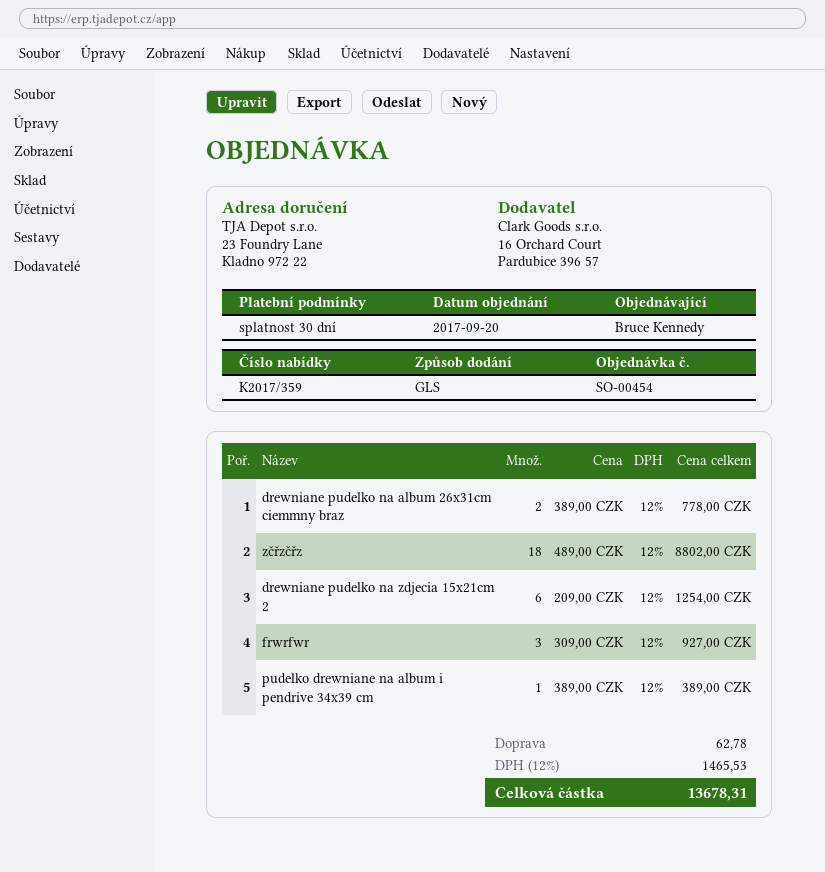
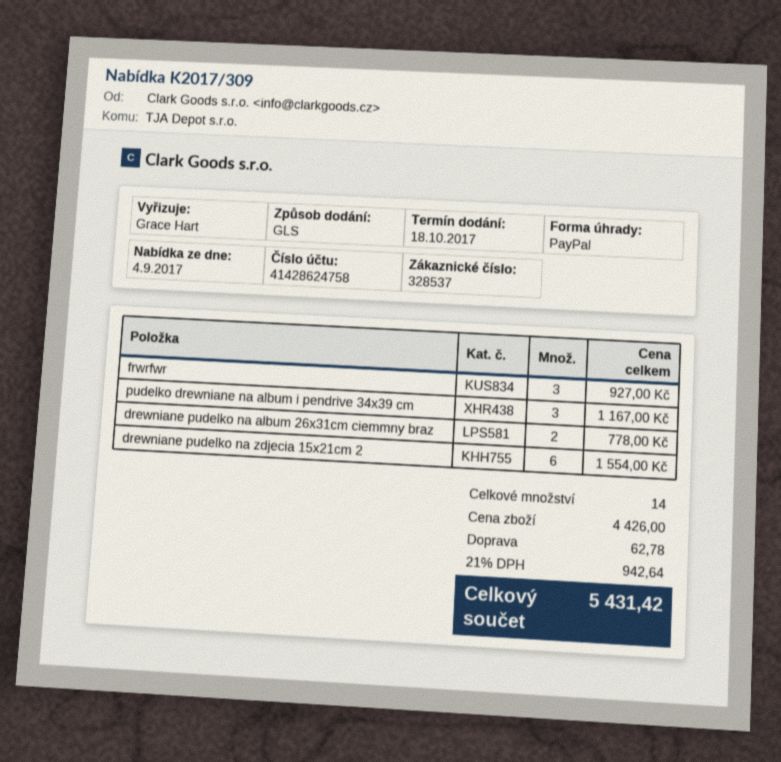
quote number: K2017/359 -> K2017/309
zčřzčřz: 18 for 8802.00 -> none
drewniane pudelko na zdjecia 15x21cm 2: 6 for 1254.00 -> 6 for 1554.00
pudelko drewniane na album i pendrive 34x39 cm: 1 for 389.00 -> 3 for 1167.00
tax: 12% = 1465.53 -> 21% = 942.64
total: 13678.31 -> 5431.42

